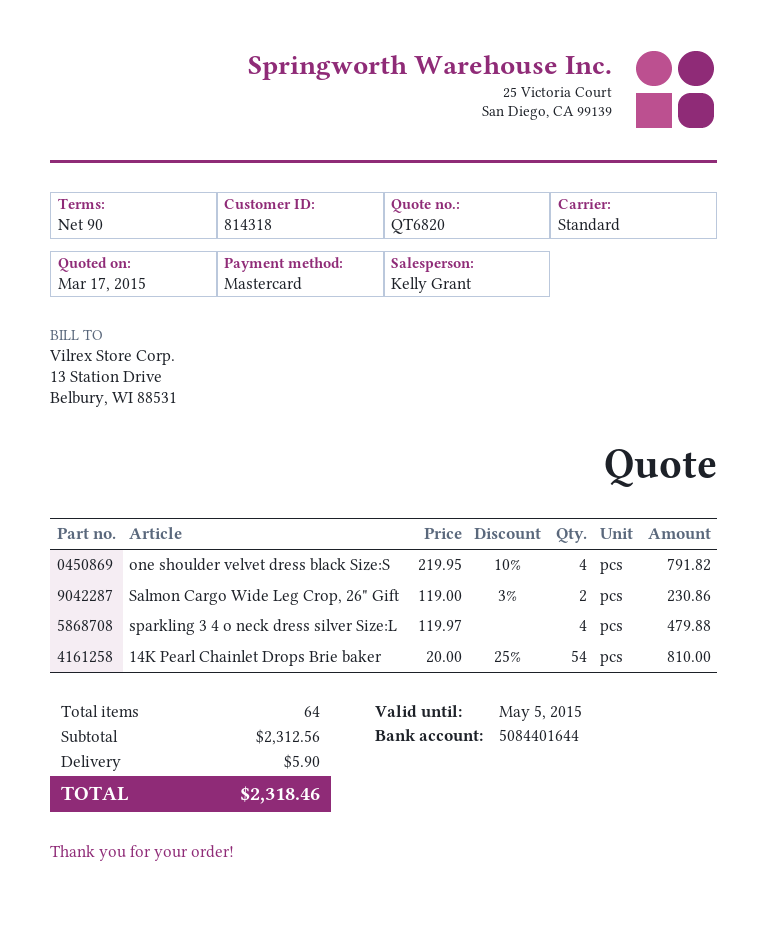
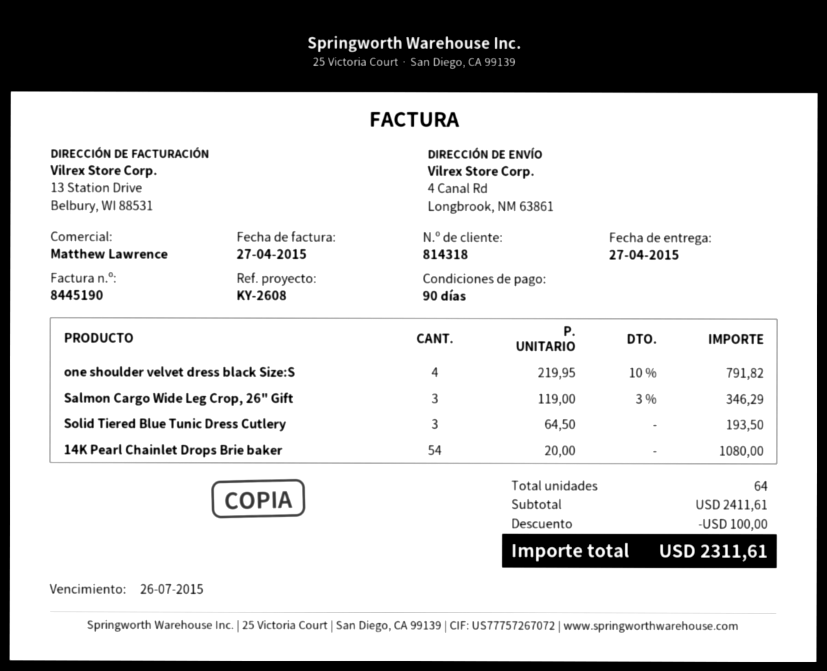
sales rep: Kelly Grant -> Matthew Lawrence
Salmon Cargo Wide Leg Crop, 26" Gift: 2 x 119.00 - 3% = 230.86 -> 3 x 119.00 - 3% = 346.29
sparkling 3 4 o neck dress silver Size:L: 4 x 119.97 = 479.88 -> none
14K Pearl Chainlet Drops Brie baker: 54 x 20.00 - 25% = 810.00 -> 54 x 20.00 = 1080.00
Solid Tiered Blue Tunic Dress Cutlery: none -> 3 x 64.50 = 193.50
subtotal: 2312.56 -> 2411.61
discount: none -> 100.00
shipping: 5.90 -> none
total: 2318.46 -> 2311.61

